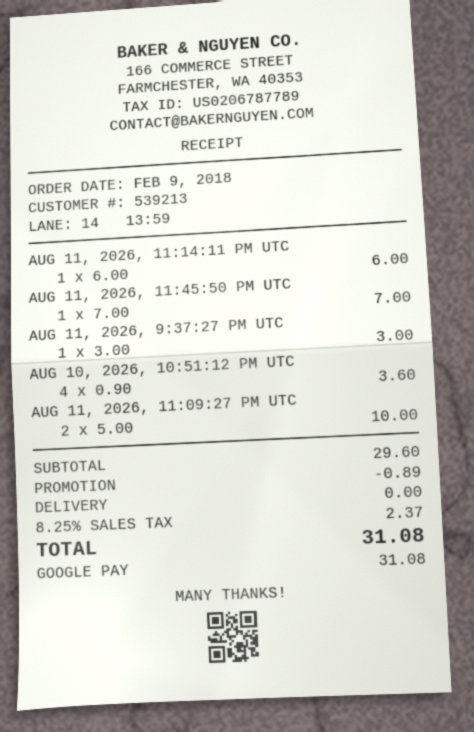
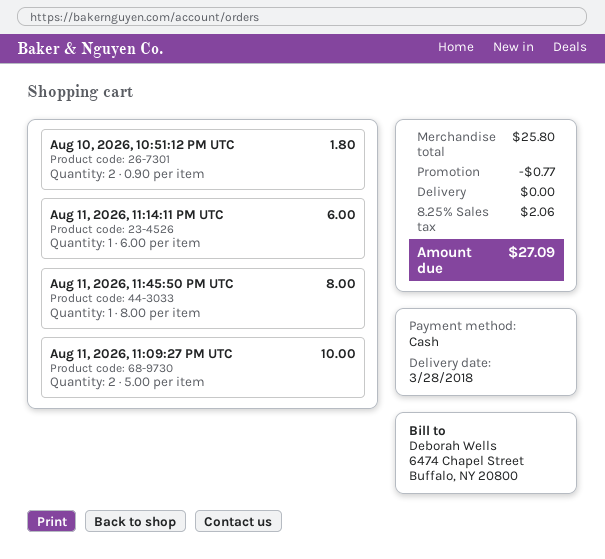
payment method: Google Pay -> cash
AUG 11, 2026, 11:45:50 PM UTC: 1 x 7.00 = 7.00 -> 1 x 8.00 = 8.00
AUG 11, 2026, 9:37:27 PM UTC: 1 x 3.00 = 3.00 -> none
AUG 10, 2026, 10:51:12 PM UTC: 4 x 0.90 = 3.60 -> 2 x 0.90 = 1.80
subtotal: 29.60 -> 25.80
discount: 0.89 -> 0.77
tax: 8.25% = 2.37 -> 8.25% = 2.06
total: 31.08 -> 27.09

